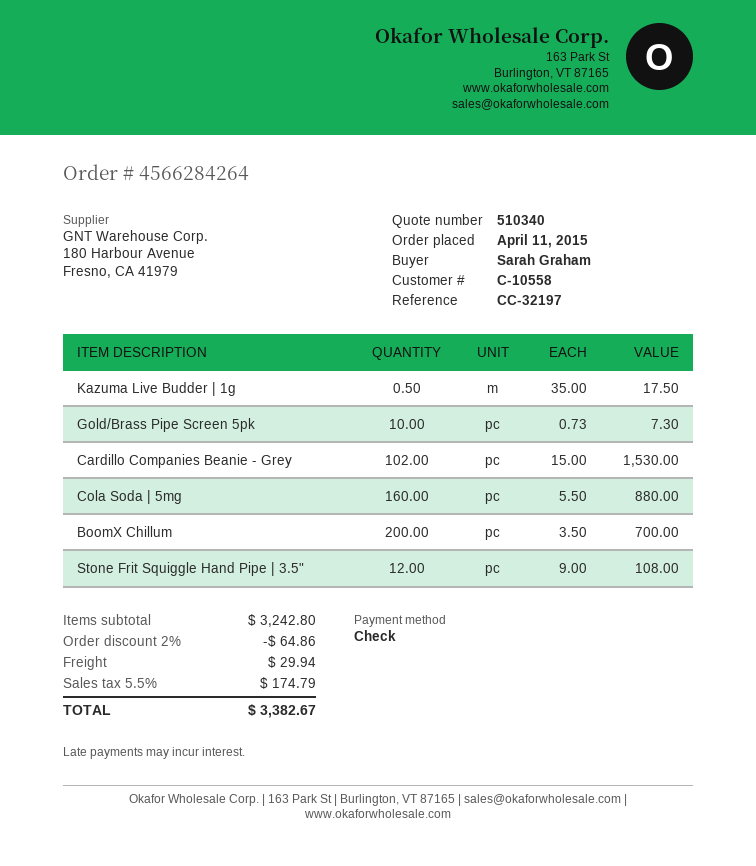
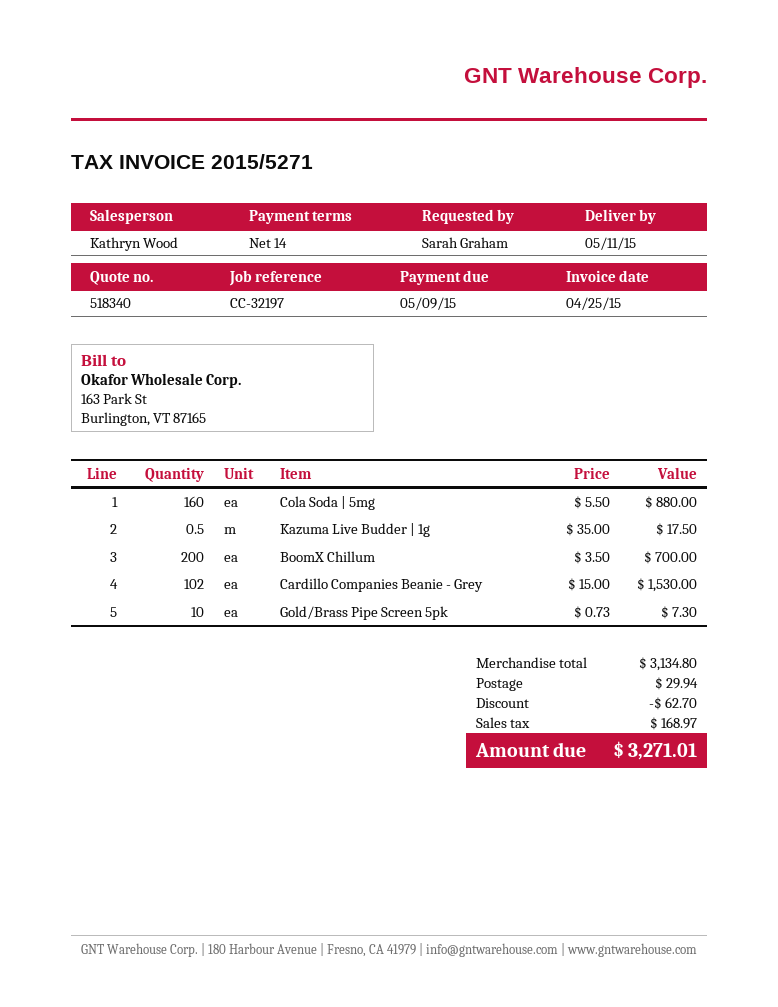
quote number: 510340 -> 518340
Stone Frit Squiggle Hand Pipe | 3.5": 12 x 9.00 = 108.00 -> none
subtotal: 3242.80 -> 3134.80
discount: 64.86 -> 62.70
tax: 174.79 -> 168.97
total: 3382.67 -> 3271.01

